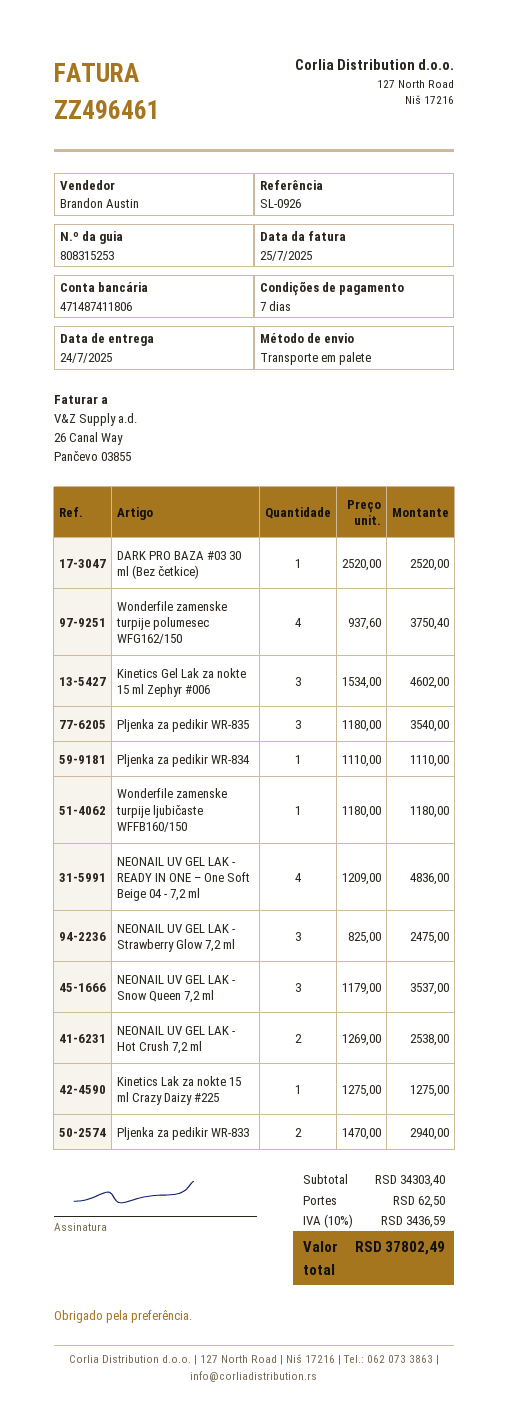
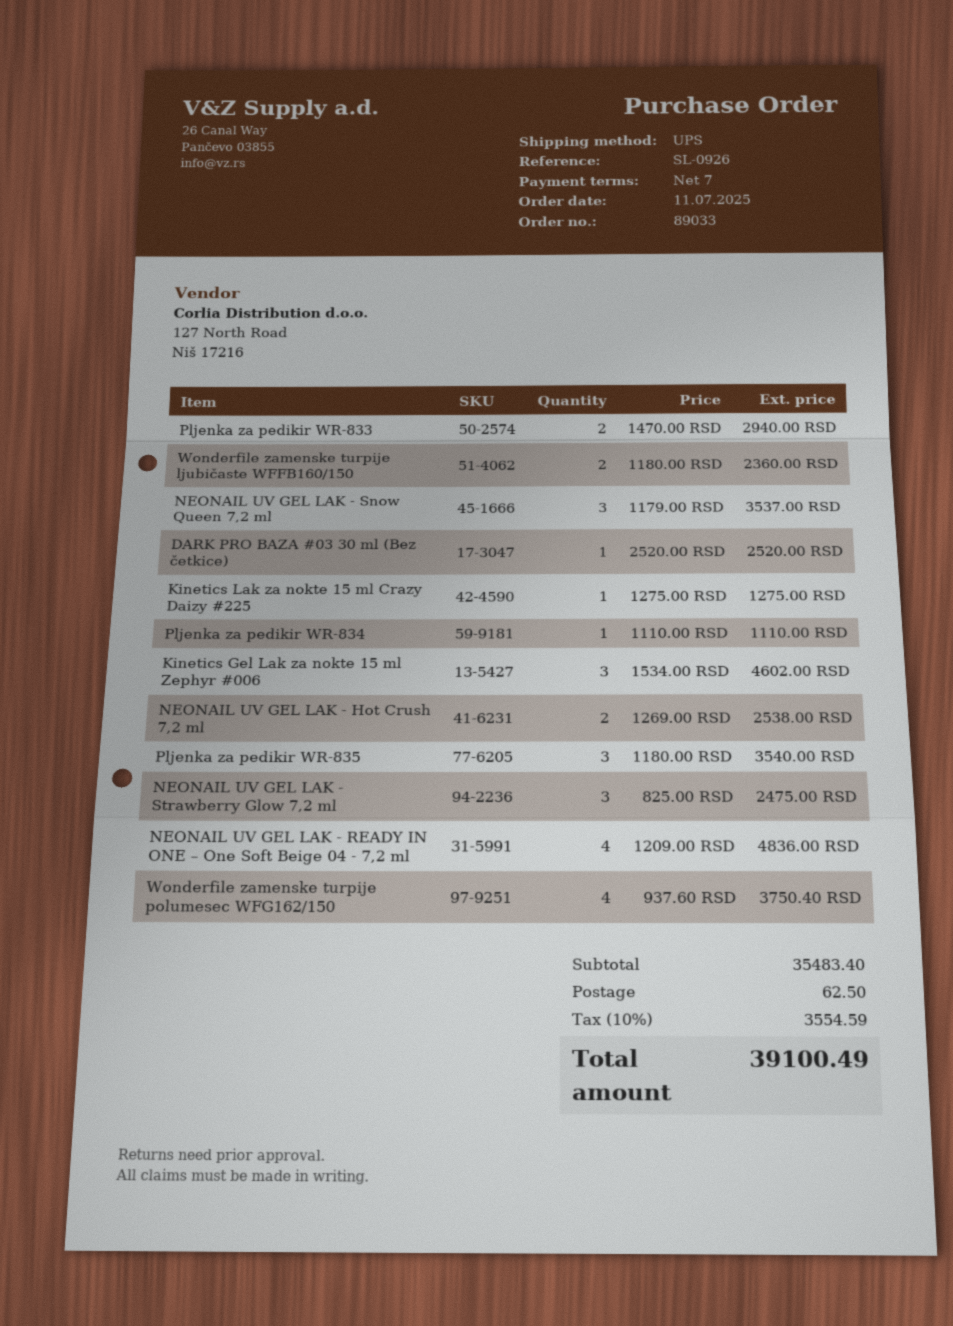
shipping method: pallet freight -> UPS
Wonderfile zamenske turpije ljubičaste WFFB160/150: 1 x 1180.00 = 1180.00 -> 2 x 1180.00 = 2360.00
subtotal: 34303.40 -> 35483.40
tax: 10% = 3436.59 -> 10% = 3554.59
total: 37802.49 -> 39100.49

